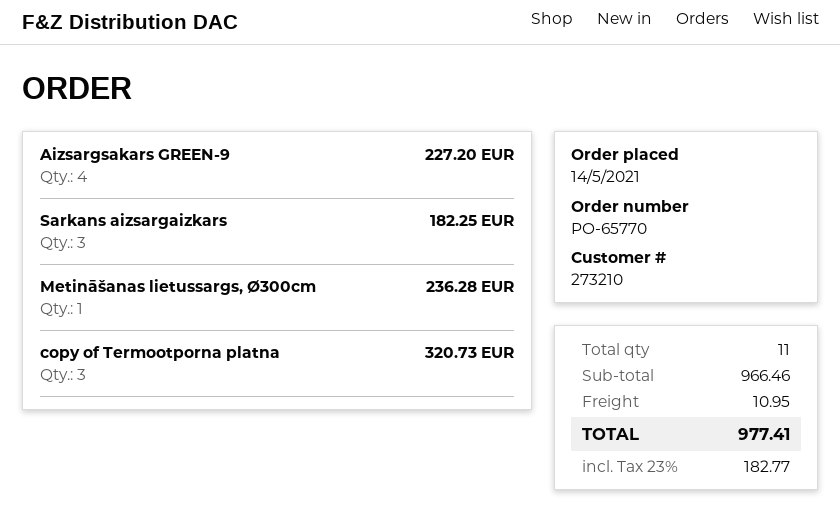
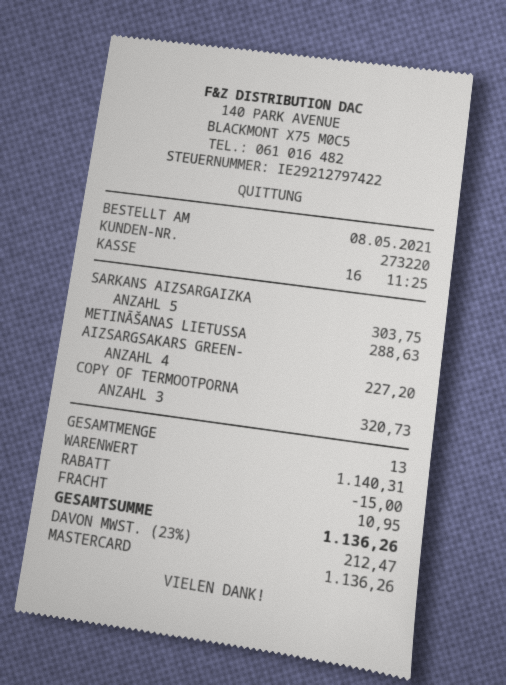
order date: 2021-05-14 -> 2021-05-08
customer number: 273210 -> 273220
Sarkans aizsargaizkars: 3 for 182.25 -> 5 for 303.75
Metināšanas lietussargs, Ø300cm: 1 for 236.28 -> 1 for 288.63
total quantity: 11 -> 13
subtotal: 966.46 -> 1140.31
discount: none -> 15.00
tax: 23% = 182.77 -> 23% = 212.47
total: 977.41 -> 1136.26

